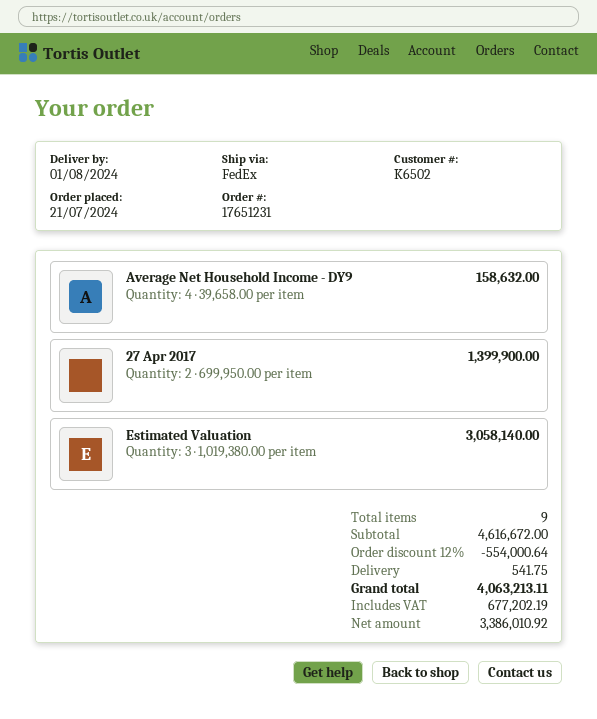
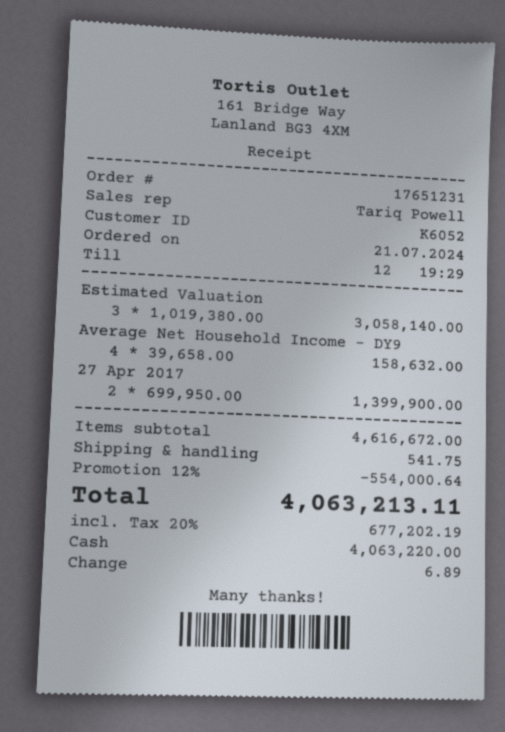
customer number: K6502 -> K6052

